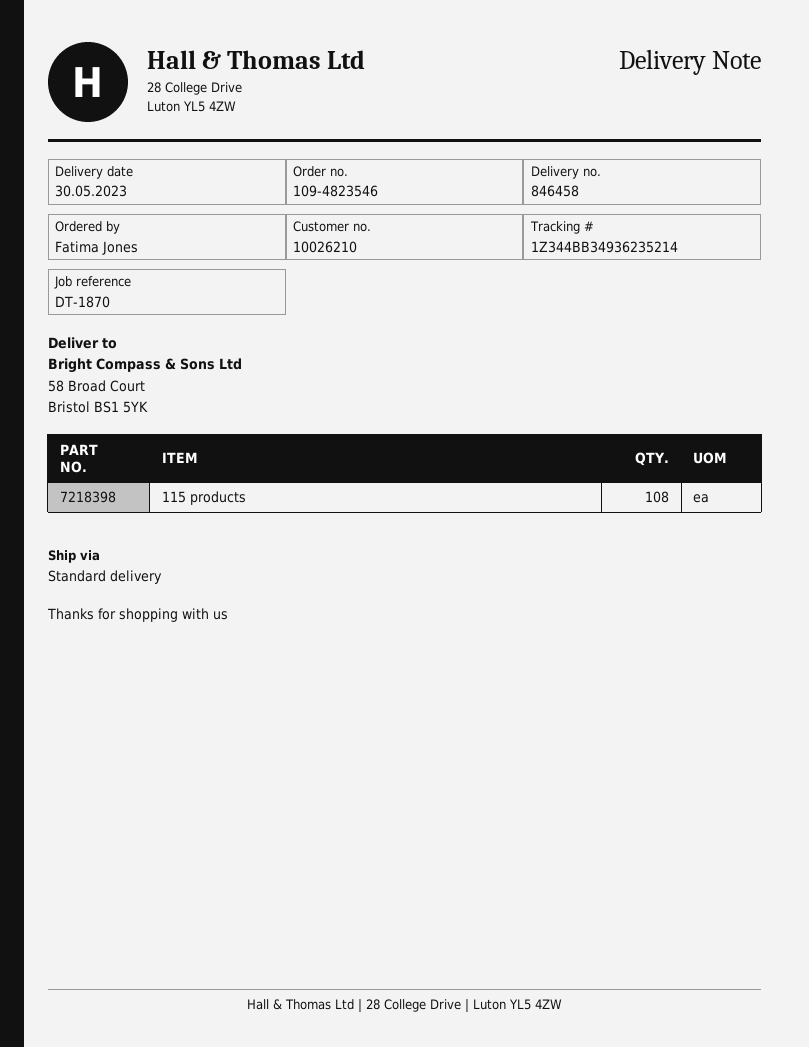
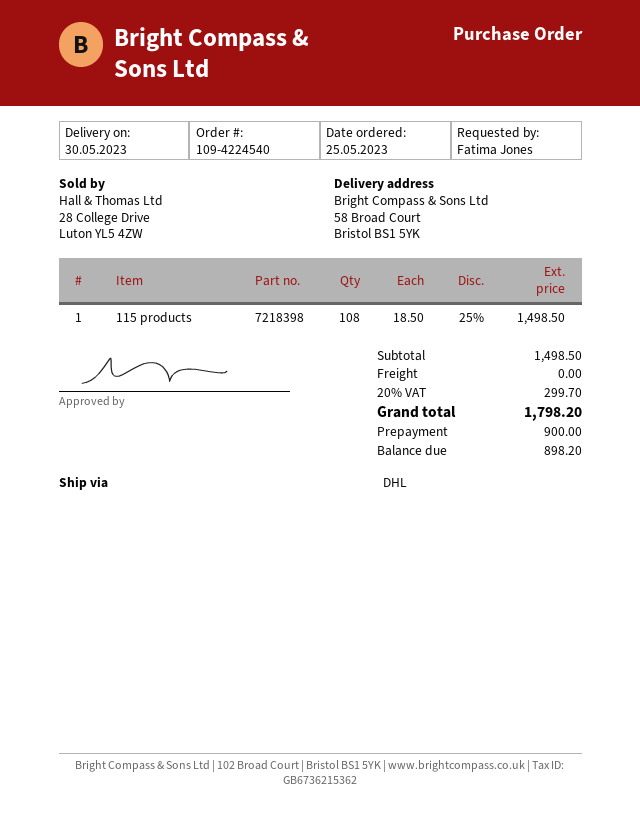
order number: 109-4823546 -> 109-4224540
shipping method: standard -> DHL

